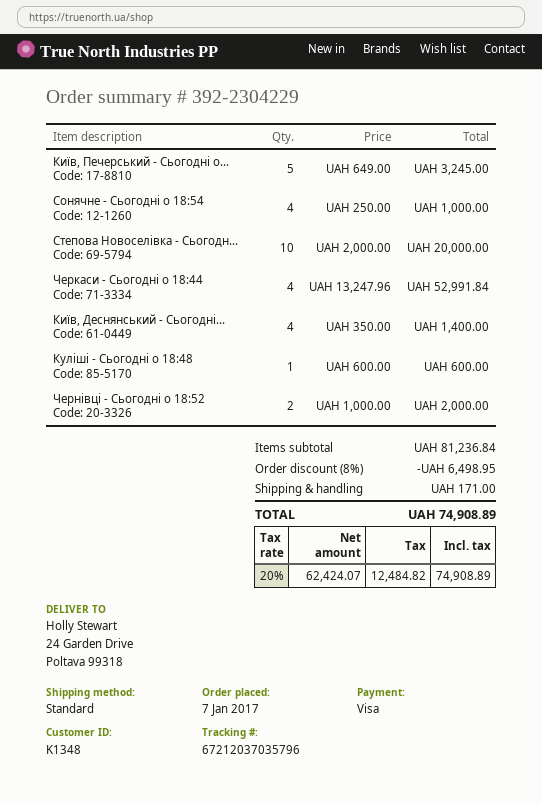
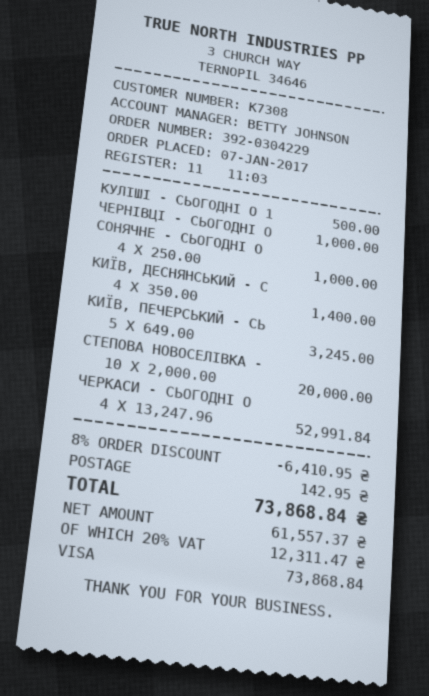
order number: 392-2304229 -> 392-0304229
customer number: K1348 -> K7308
Куліші - Сьогодні о 18:48: 1 x 600.00 = 600.00 -> 1 x 500.00 = 500.00
Чернівці - Сьогодні о 18:52: 2 x 1000.00 = 2000.00 -> 1 x 1000.00 = 1000.00
discount: 8% = 6498.95 -> 8% = 6410.95
shipping: 171.00 -> 142.95
net: 62424.07 -> 61557.37
tax: 20% = 12484.82 -> 20% = 12311.47
total: 74908.89 -> 73868.84

